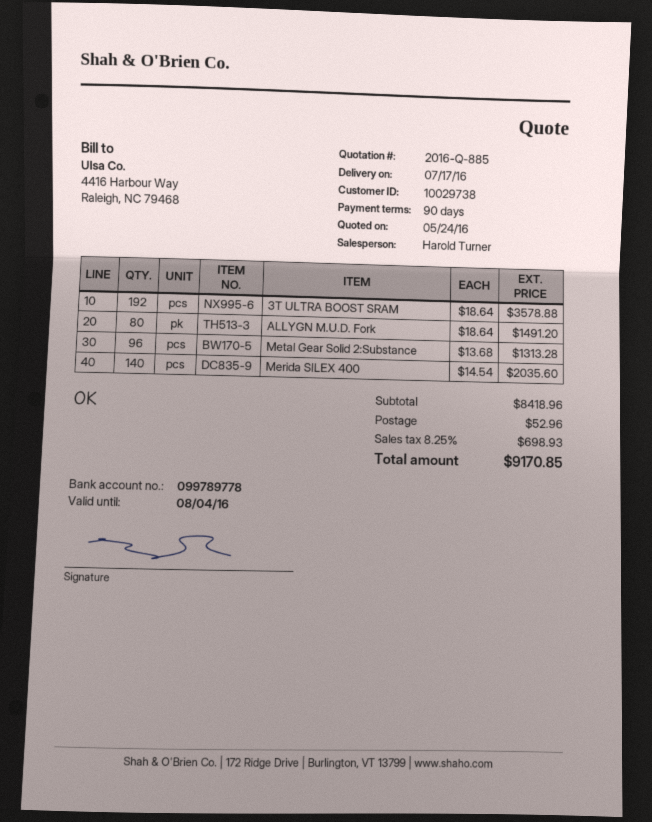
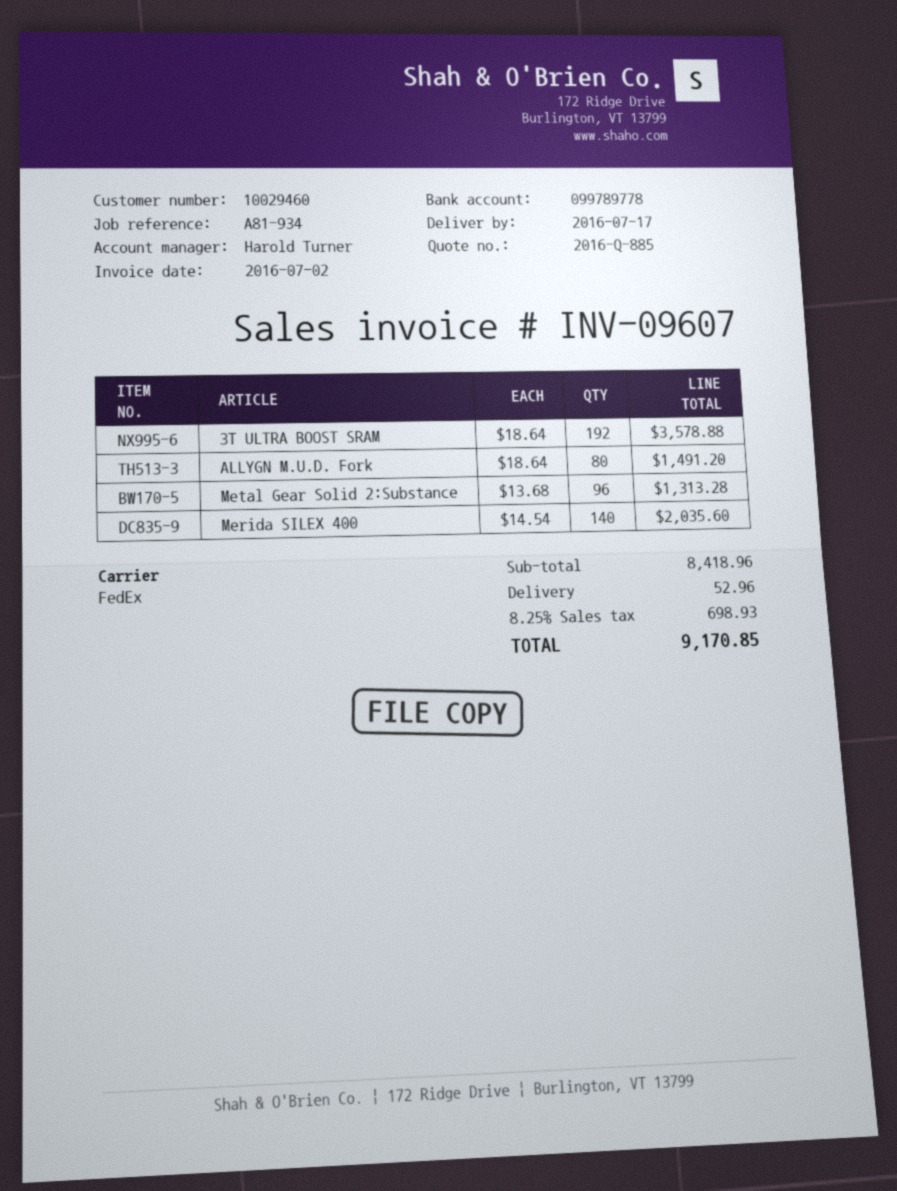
customer number: 10029738 -> 10029460

